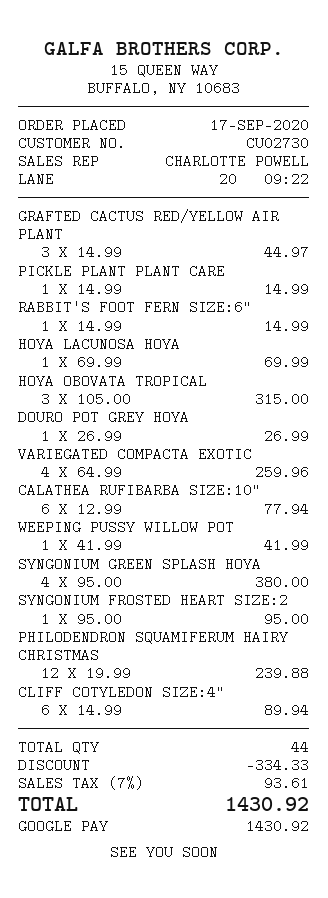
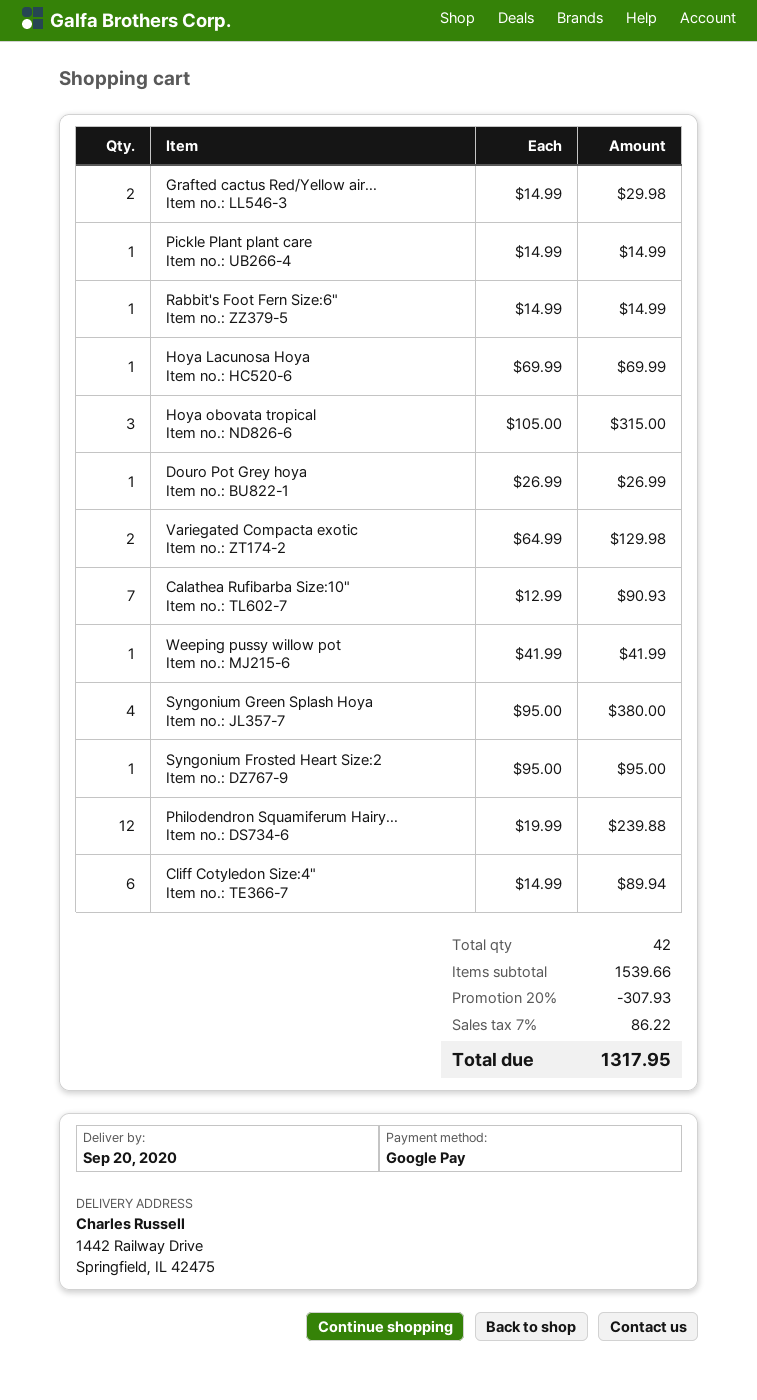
GRAFTED CACTUS RED/YELLOW AIR PLANT: 3 x 14.99 = 44.97 -> 2 x 14.99 = 29.98
VARIEGATED COMPACTA EXOTIC: 4 x 64.99 = 259.96 -> 2 x 64.99 = 129.98
CALATHEA RUFIBARBA SIZE:10": 6 x 12.99 = 77.94 -> 7 x 12.99 = 90.93
total quantity: 44 -> 42
discount: 334.33 -> 307.93
tax: 7% = 93.61 -> 7% = 86.22
total: 1430.92 -> 1317.95

